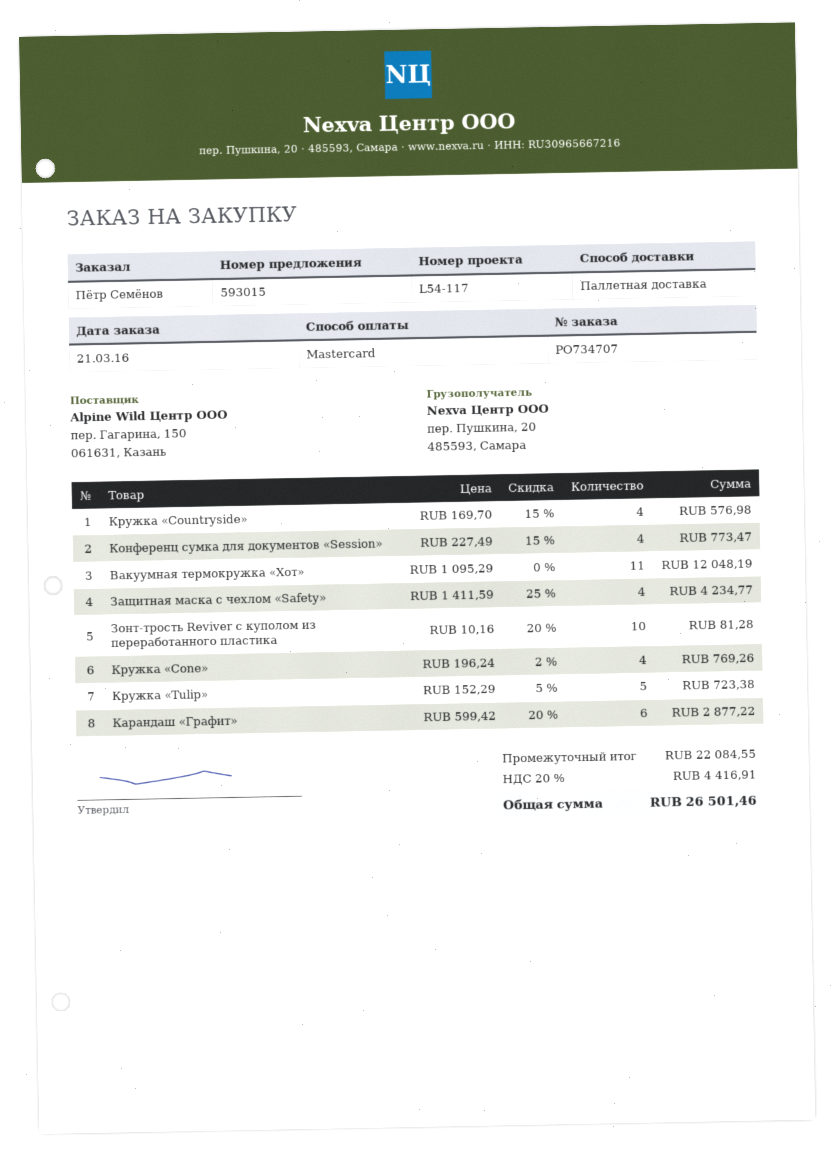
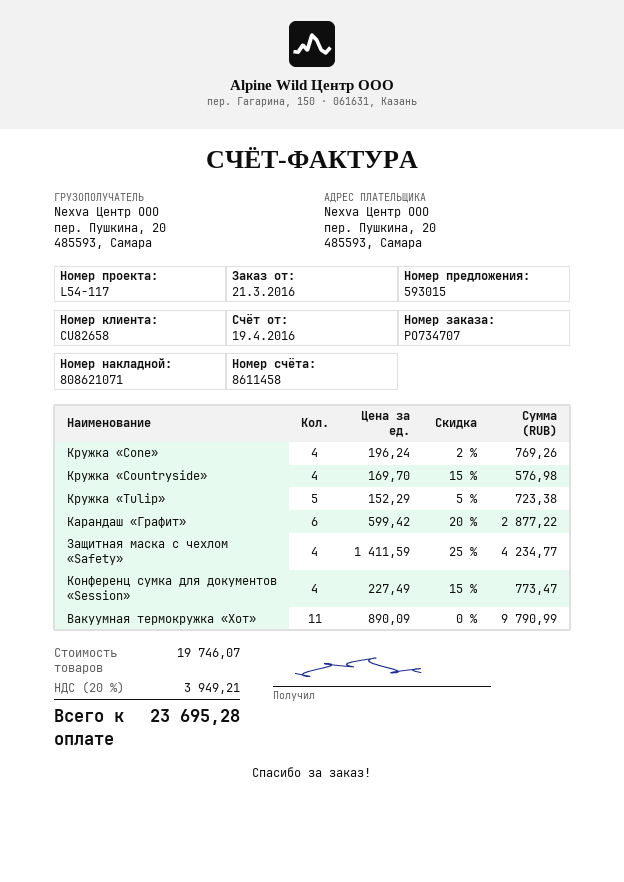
Вакуумная термокружка «Хот»: 11 x 1095.29 = 12048.19 -> 11 x 890.09 = 9790.99
Зонт-трость Reviver с куполом из переработанного пластика: 10 x 10.16 - 20% = 81.28 -> none
subtotal: 22084.55 -> 19746.07
tax: 20% = 4416.91 -> 20% = 3949.21
total: 26501.46 -> 23695.28

